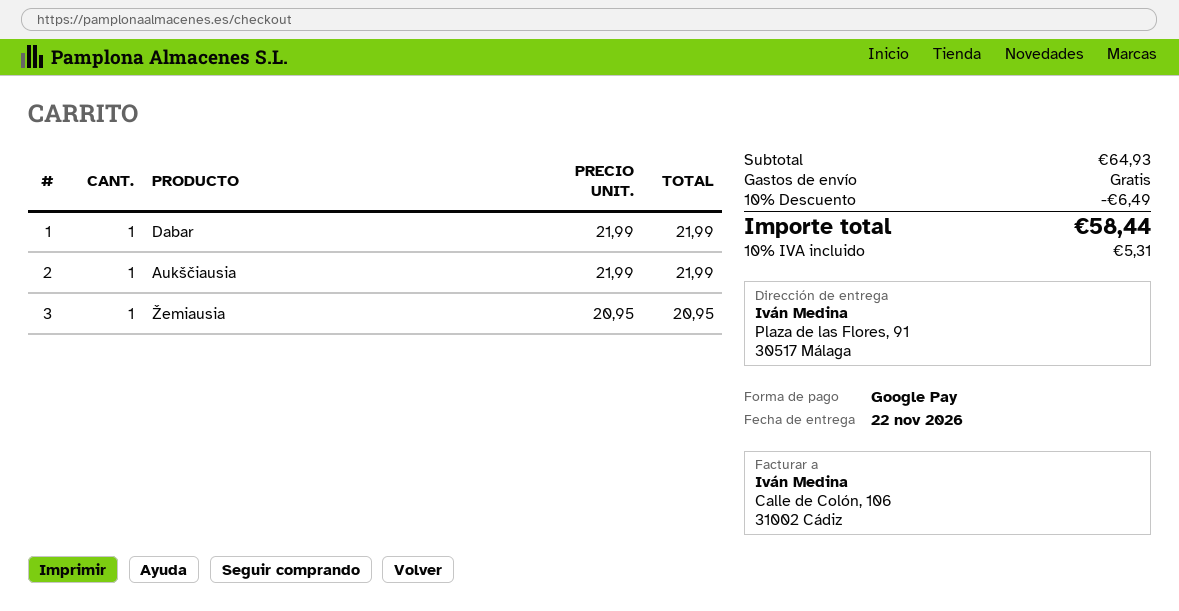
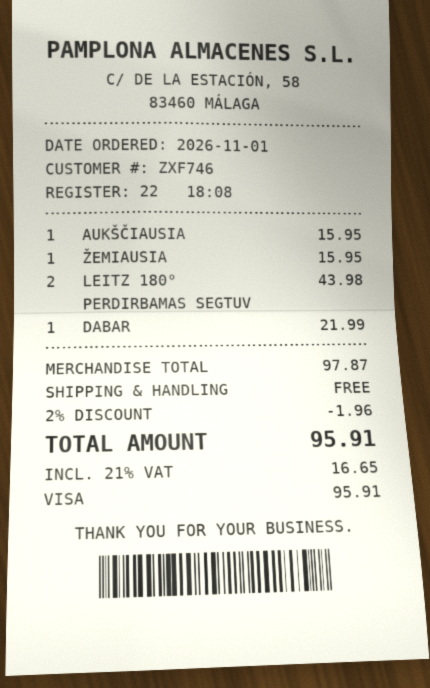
payment method: Google Pay -> Visa
Aukščiausia: 1 for 21.99 -> 1 for 15.95
Žemiausia: 1 for 20.95 -> 1 for 15.95
LEITZ 180° PERDIRBAMAS SEGTUV: none -> 2 for 43.98
subtotal: 64.93 -> 97.87
discount: 10% = 6.49 -> 2% = 1.96
tax: 10% = 5.31 -> 21% = 16.65
total: 58.44 -> 95.91

